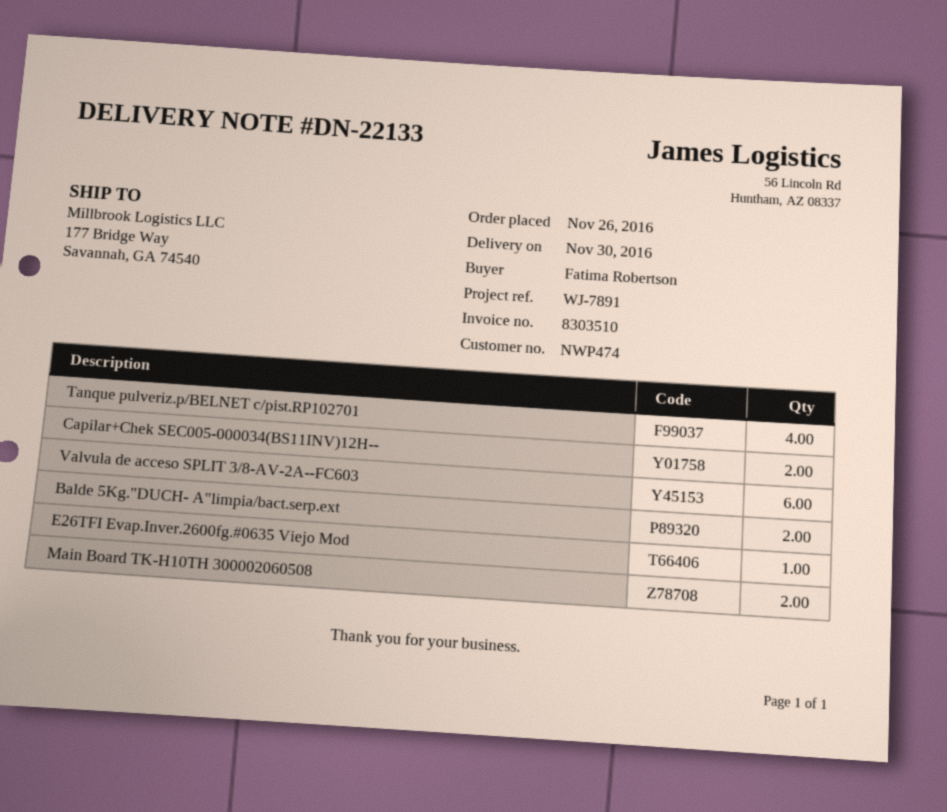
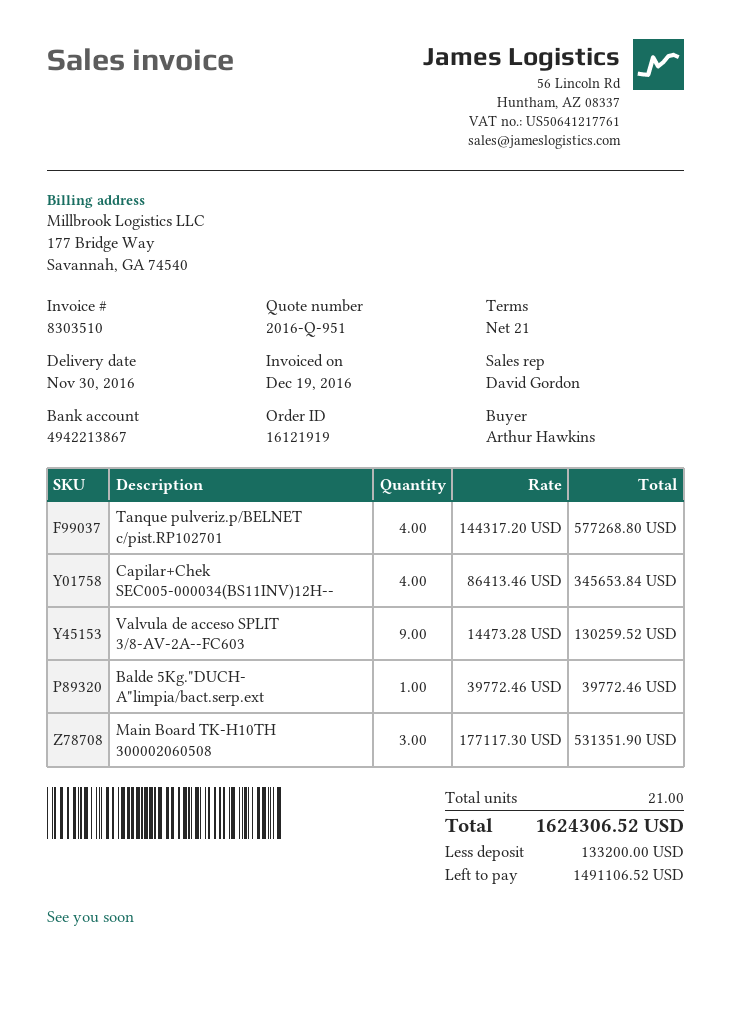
ordered by: Fatima Robertson -> Arthur Hawkins
Capilar+Chek SEC005-000034(BS11INV)12H--: 2 -> 4
Valvula de acceso SPLIT 3/8-AV-2A--FC603: 6 -> 9
Balde 5Kg."DUCH- A"limpia/bact.serp.ext: 2 -> 1
E26TFI Evap.Inver.2600fg.#0635 Viejo Mod: 1 -> none
Main Board TK-H10TH 300002060508: 2 -> 3

